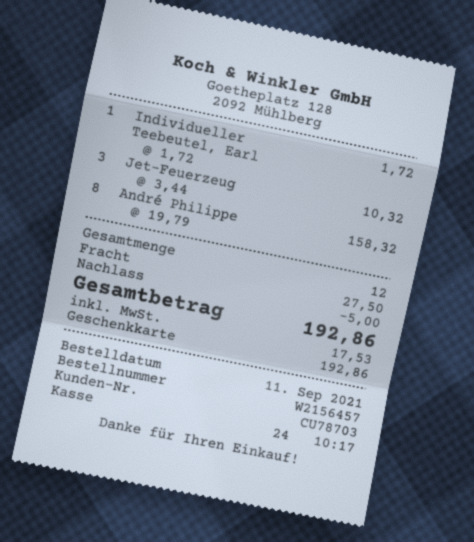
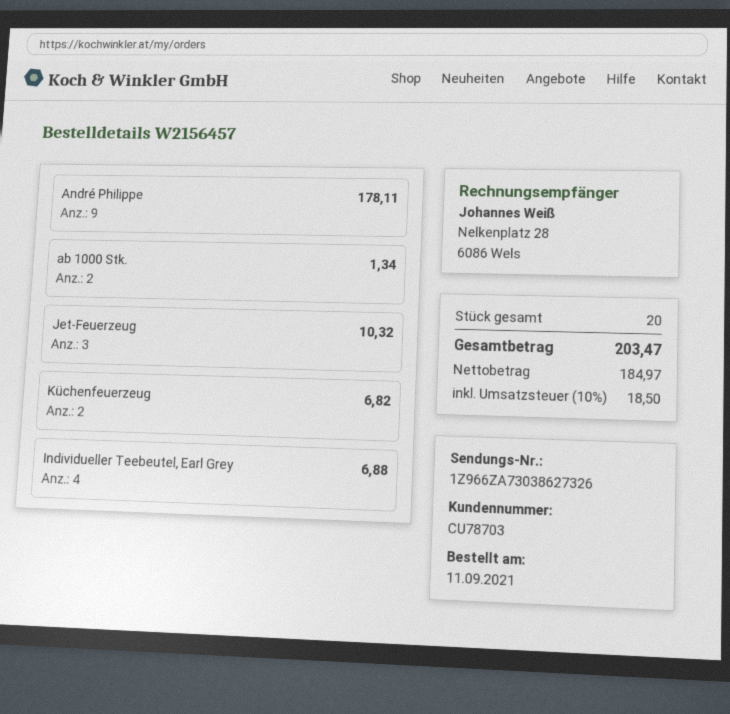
Individueller Teebeutel, Earl: 1 for 1.72 -> 4 for 6.88
André Philippe: 8 for 158.32 -> 9 for 178.11
ab 1000 Stk.: none -> 2 for 1.34
Küchenfeuerzeug: none -> 2 for 6.82
total quantity: 12 -> 20
discount: 5.00 -> none
shipping: 27.50 -> none
tax: 17.53 -> 18.50
total: 192.86 -> 203.47

